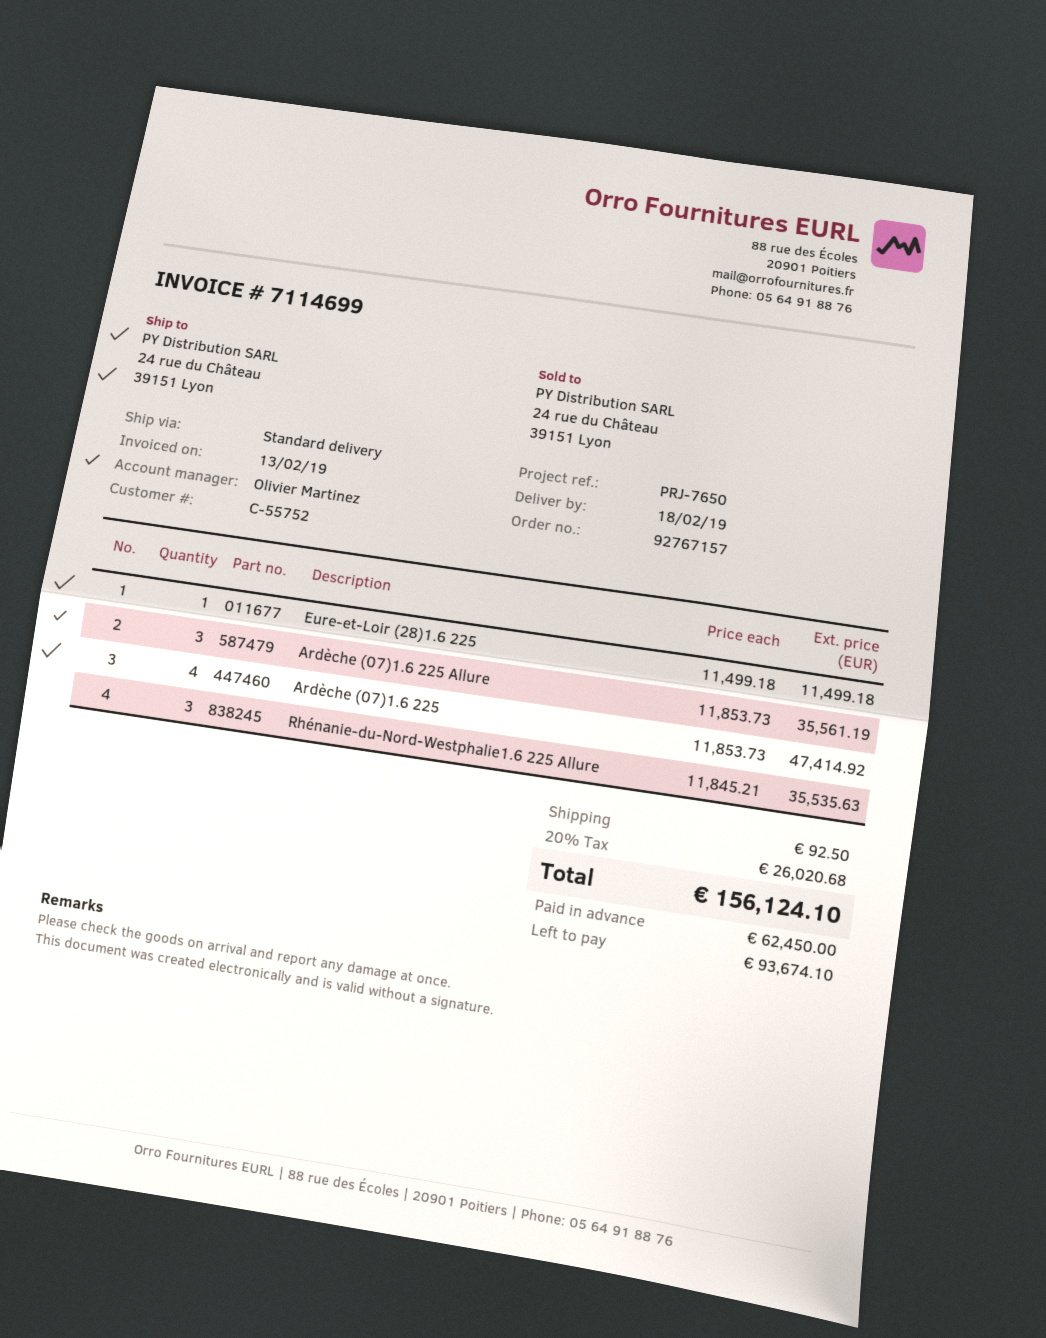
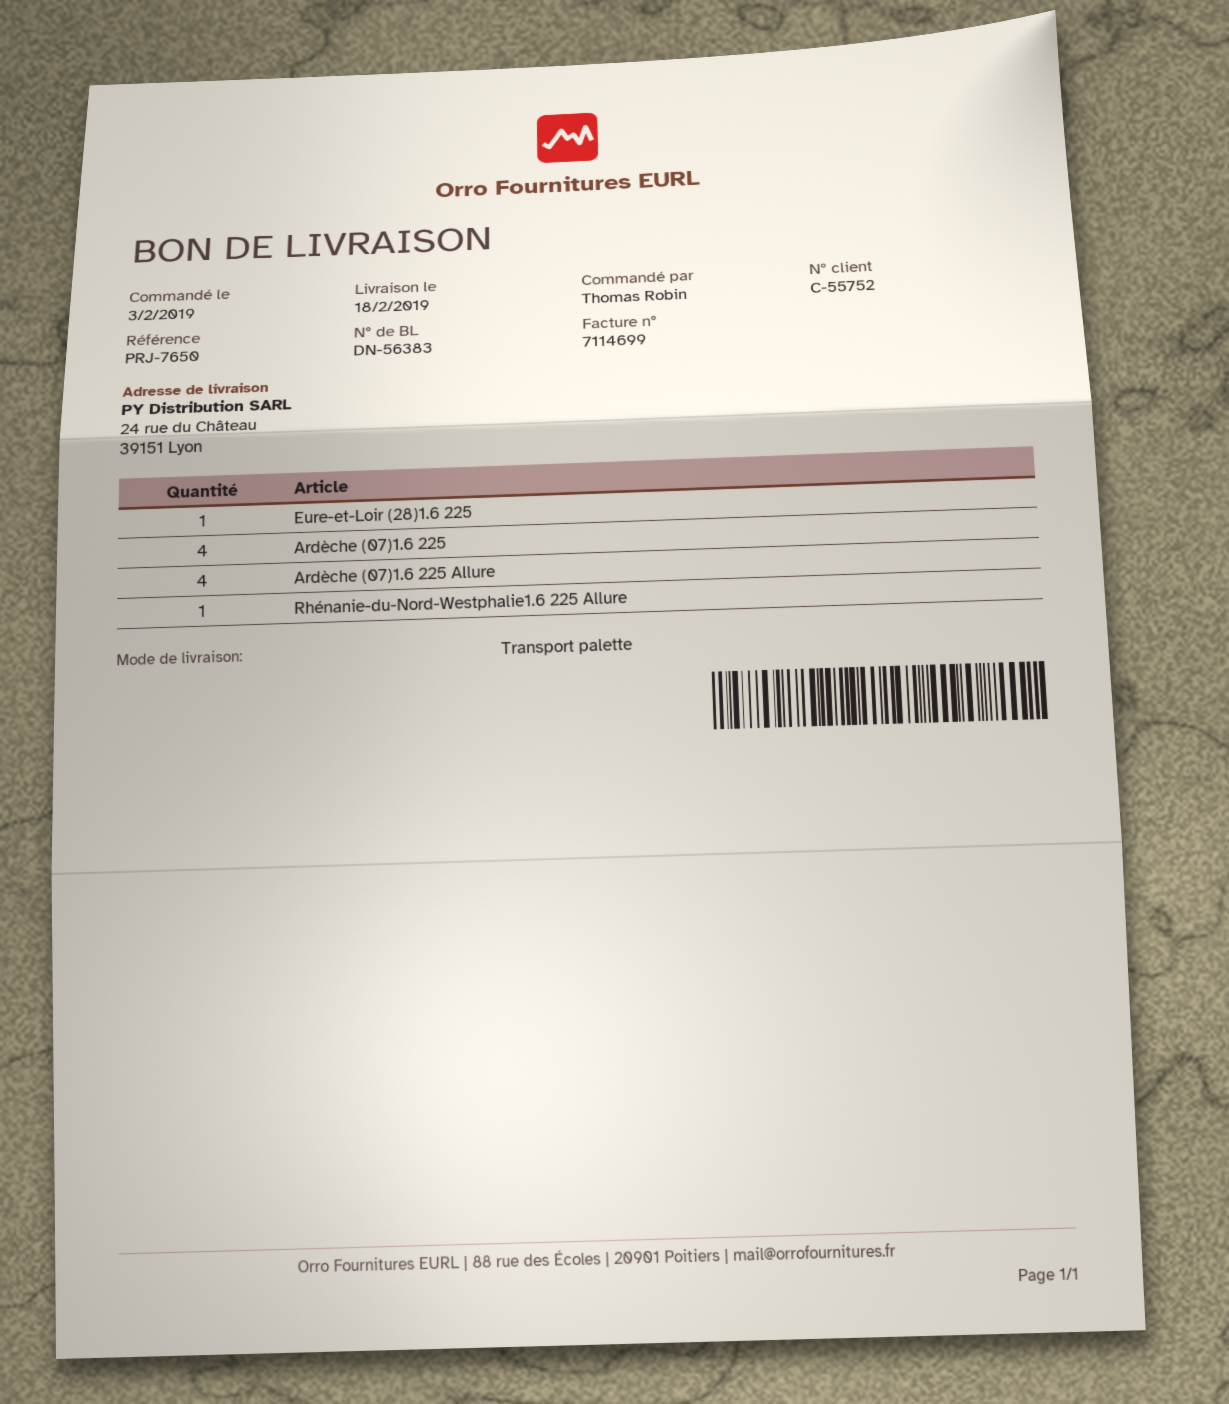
shipping method: standard -> pallet freight
Ardèche (07)1.6 225 Allure: 3 -> 4
Rhénanie-du-Nord-Westphalie1.6 225 Allure: 3 -> 1

